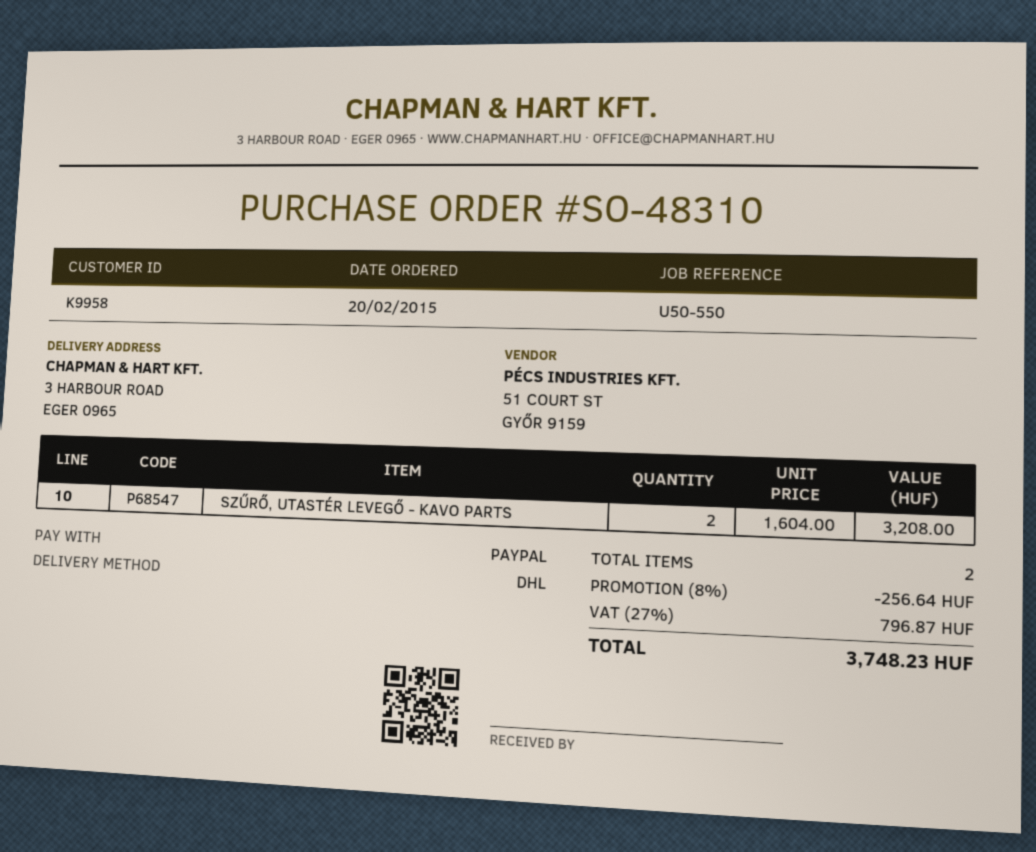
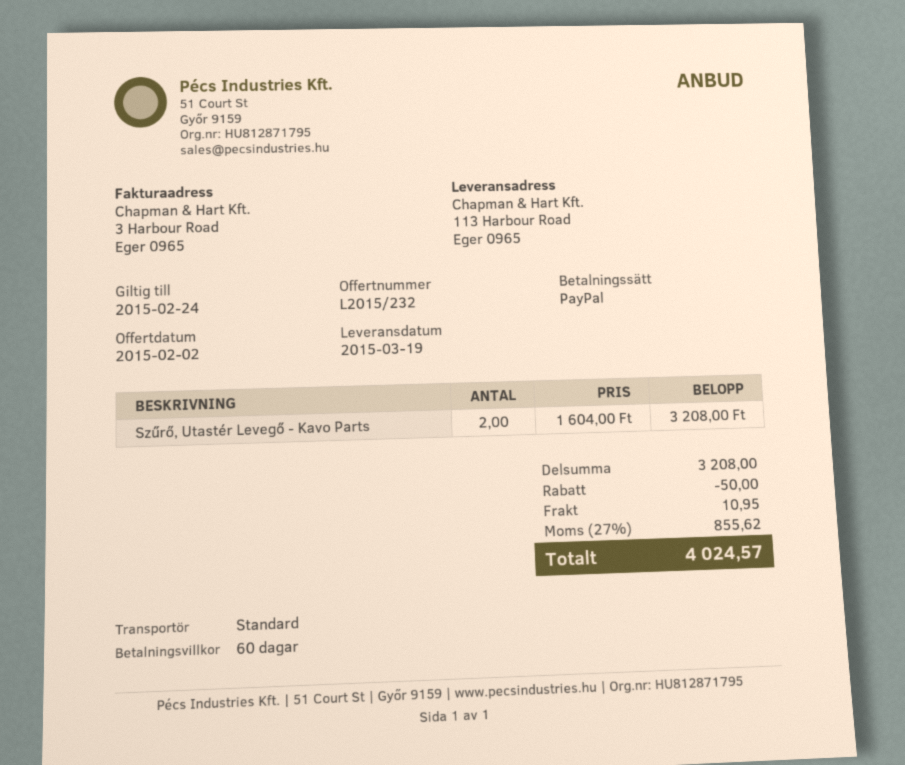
shipping method: DHL -> standard
ship to: 3 HARBOUR ROAD, EGER 0965 -> 113 Harbour Road, Eger 0965
discount: 256.64 -> 50.00
shipping: none -> 10.95
tax: 27% = 796.87 -> 27% = 855.62
total: 3748.23 -> 4024.57

